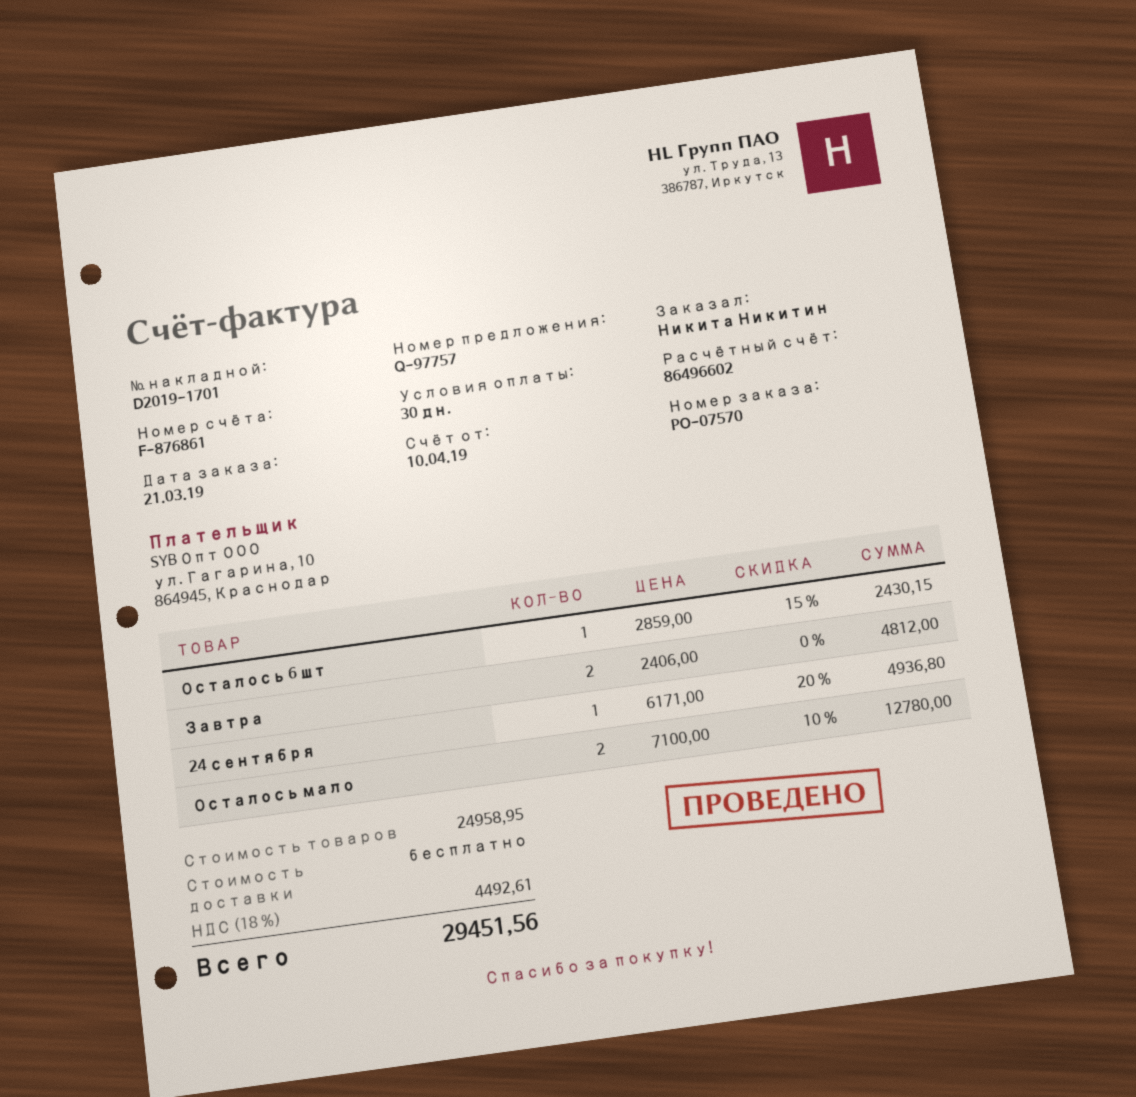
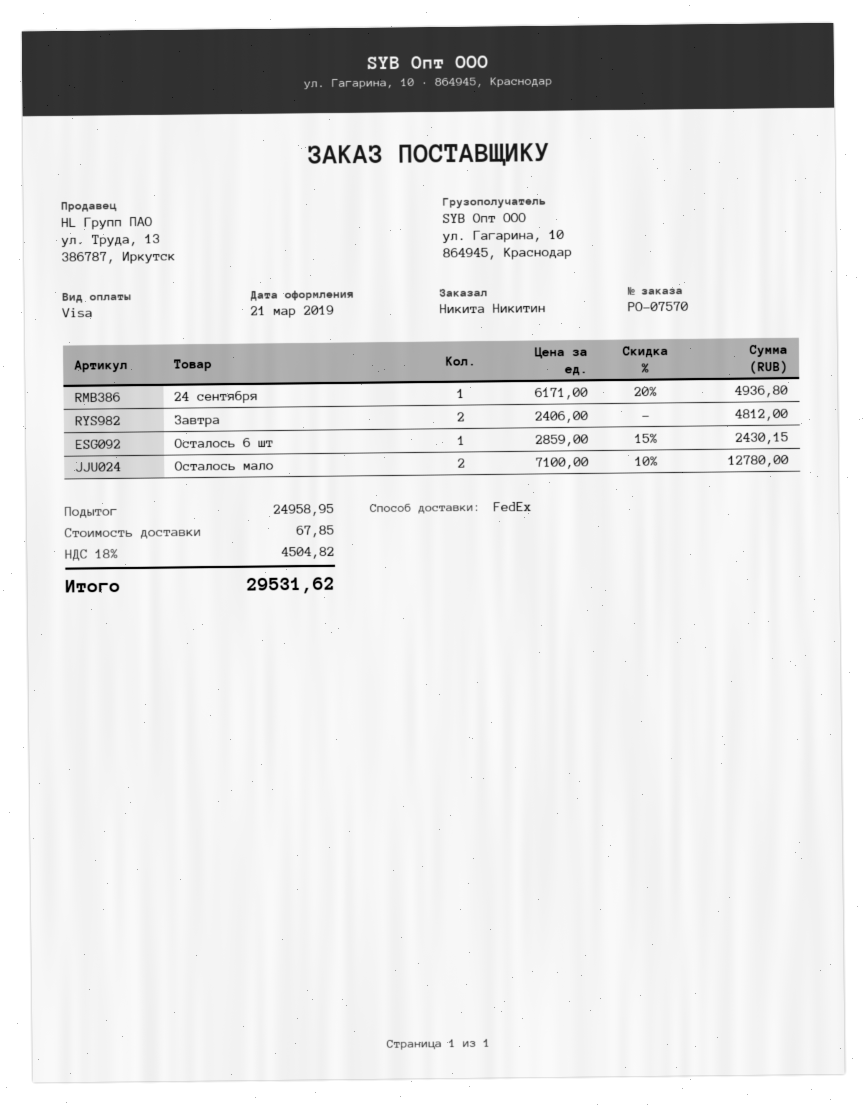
shipping: 0.00 -> 67.85
tax: 18% = 4492.61 -> 18% = 4504.82
total: 29451.56 -> 29531.62

